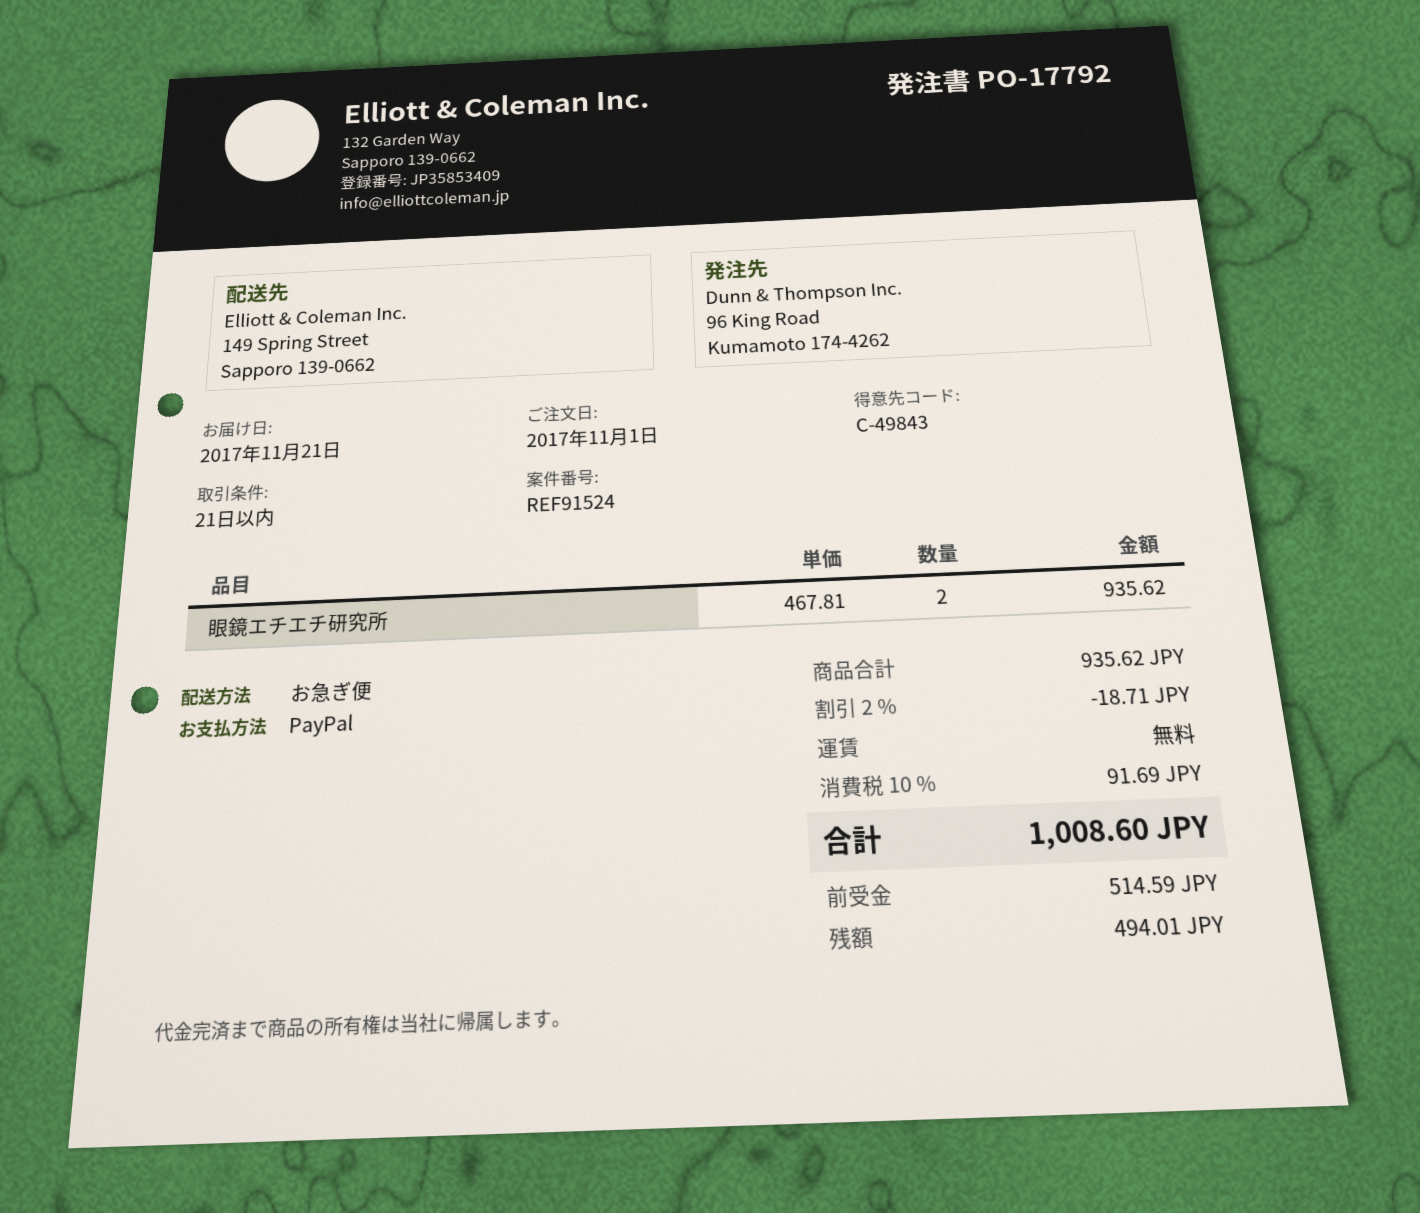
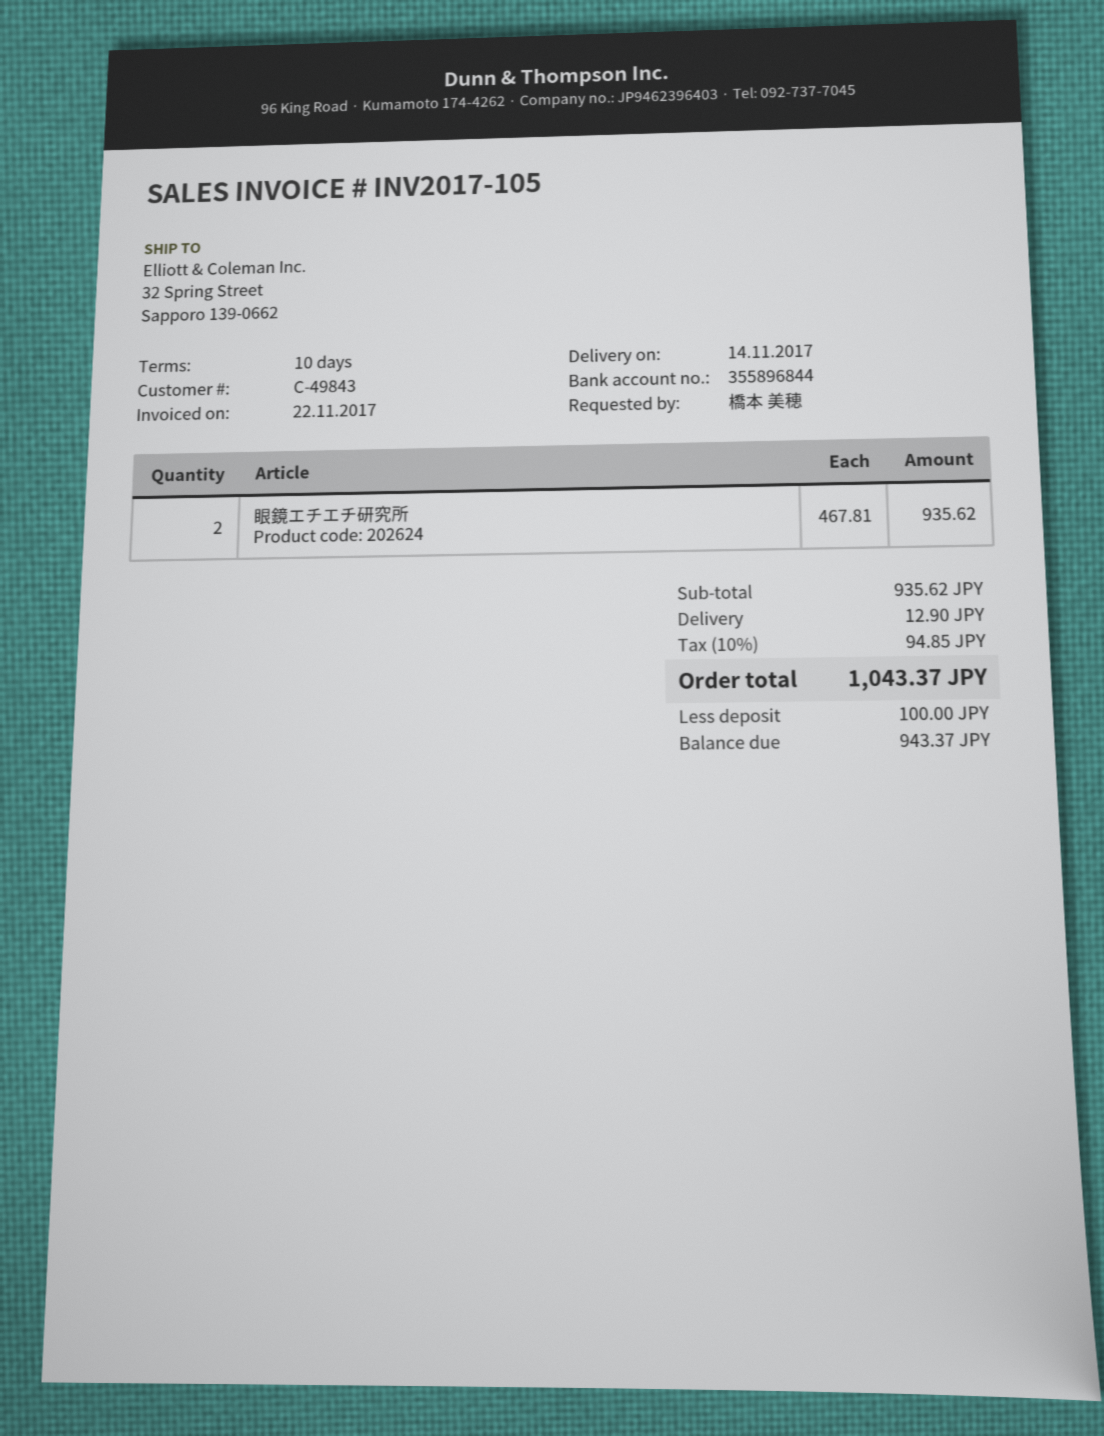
delivery date: 2017-11-21 -> 2017-11-14
payment terms: 21 days -> 10 days
ship to: 149 Spring Street, Sapporo 139-0662 -> 32 Spring Street, Sapporo 139-0662
discount: 2% = 18.71 -> none
shipping: 0.00 -> 12.90
tax: 10% = 91.69 -> 10% = 94.85
total: 1008.60 -> 1043.37
deposit: 514.59 -> 100.00
balance: 494.01 -> 943.37

